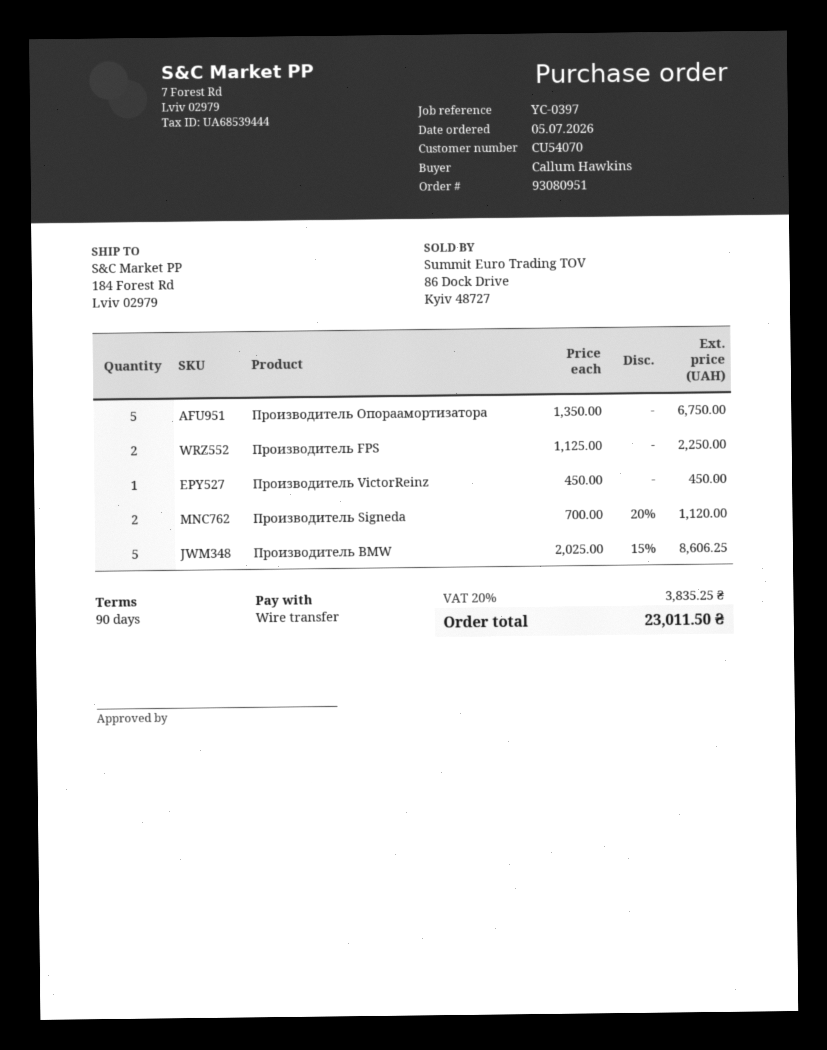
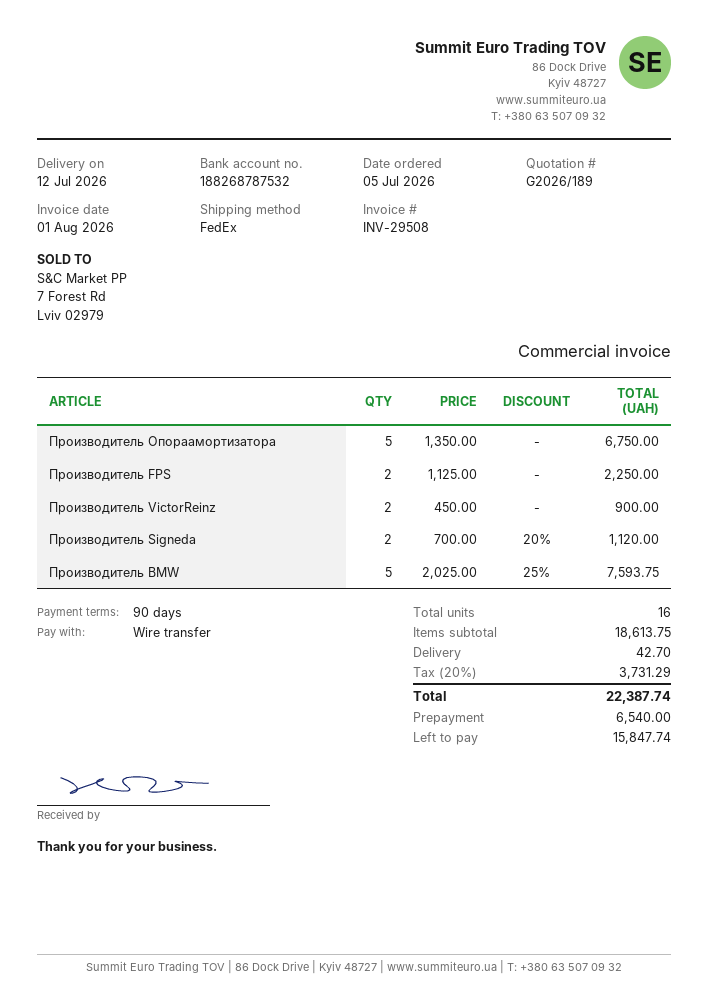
Производитель VictorReinz: 1 x 450.00 = 450.00 -> 2 x 450.00 = 900.00
Производитель BMW: 5 x 2025.00 - 15% = 8606.25 -> 5 x 2025.00 - 25% = 7593.75
shipping: none -> 42.70
tax: 20% = 3835.25 -> 20% = 3731.29
total: 23011.50 -> 22387.74

